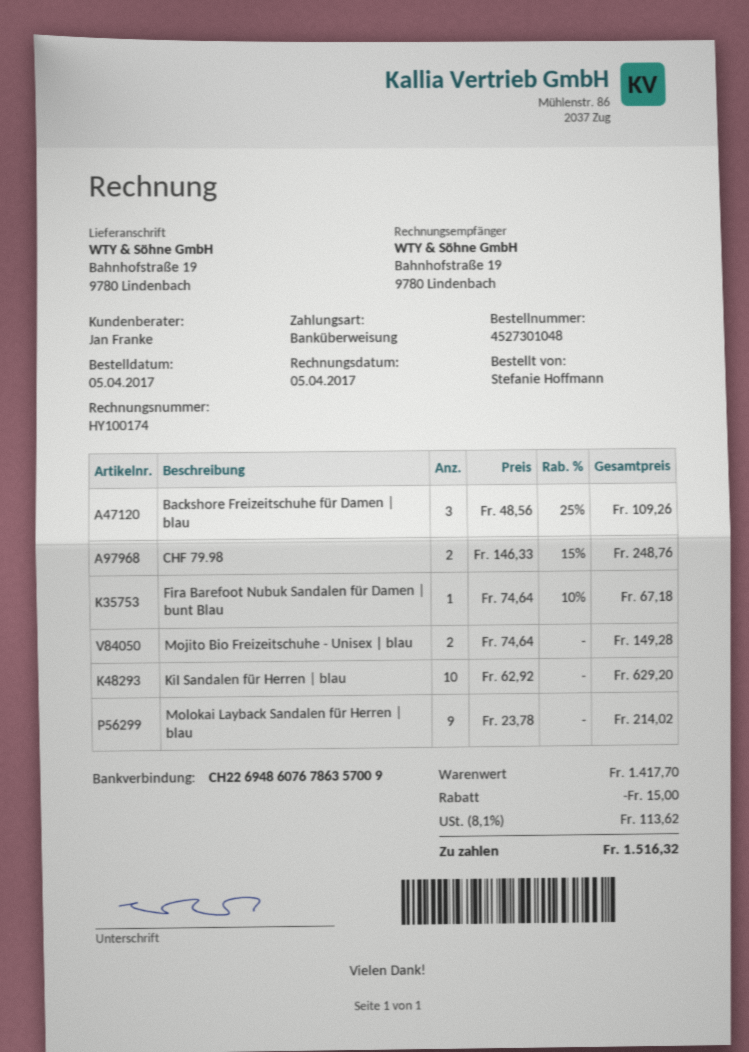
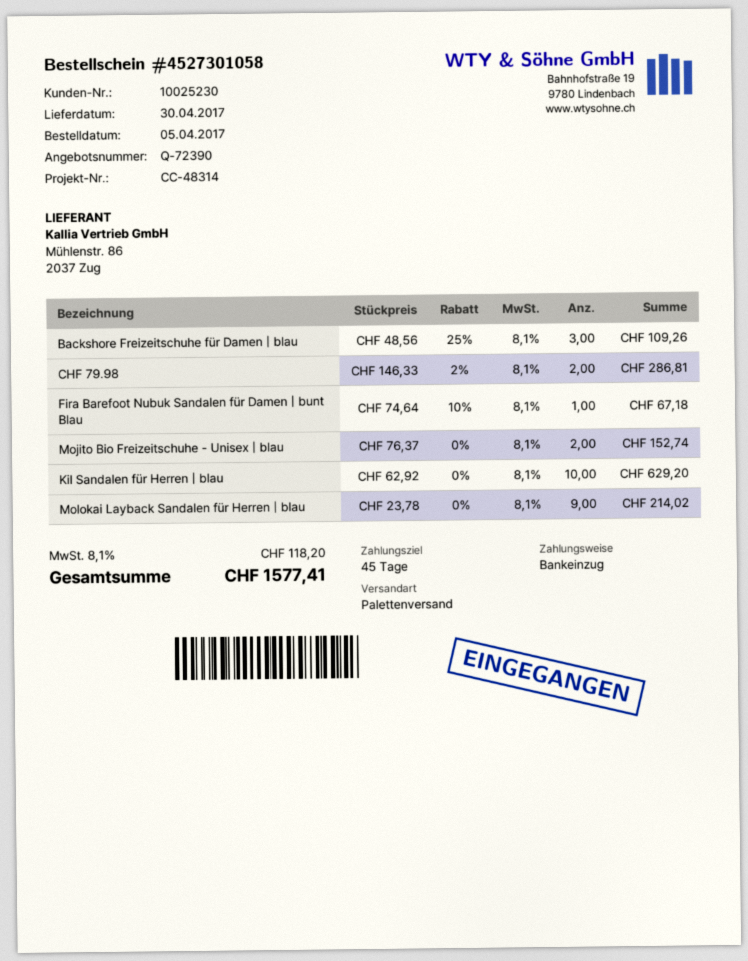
order number: 4527301048 -> 4527301058
payment method: bank transfer -> direct debit
CHF 79.98: 2 x 146.33 - 15% = 248.76 -> 2 x 146.33 - 2% = 286.81
Mojito Bio Freizeitschuhe - Unisex | blau: 2 x 74.64 = 149.28 -> 2 x 76.37 = 152.74
discount: 15.00 -> none
tax: 8.1% = 113.62 -> 8.1% = 118.20
total: 1516.32 -> 1577.41

